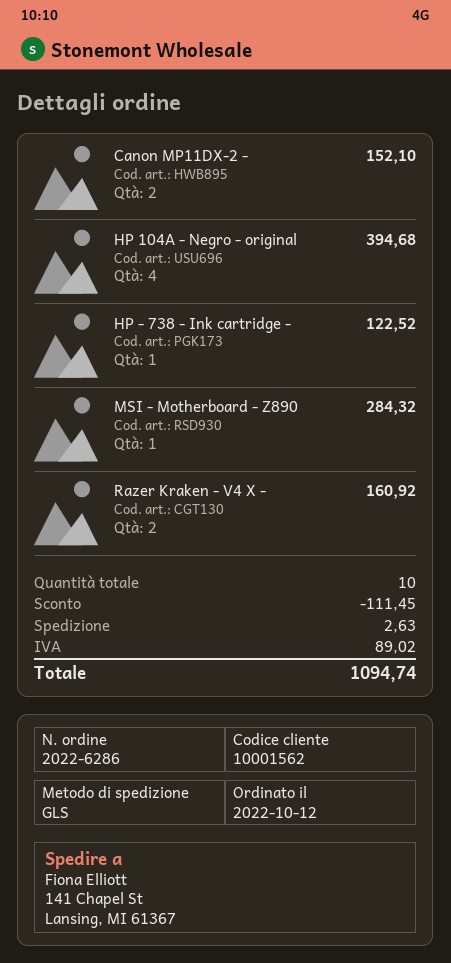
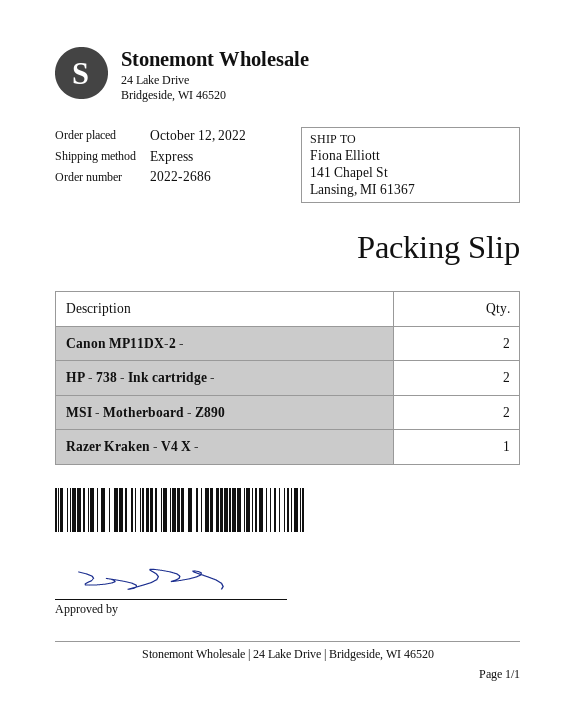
order number: 2022-6286 -> 2022-2686
shipping method: GLS -> express
HP 104A - Negro - original: 4 -> none
HP - 738 - Ink cartridge -: 1 -> 2
MSI - Motherboard - Z890: 1 -> 2
Razer Kraken - V4 X -: 2 -> 1

